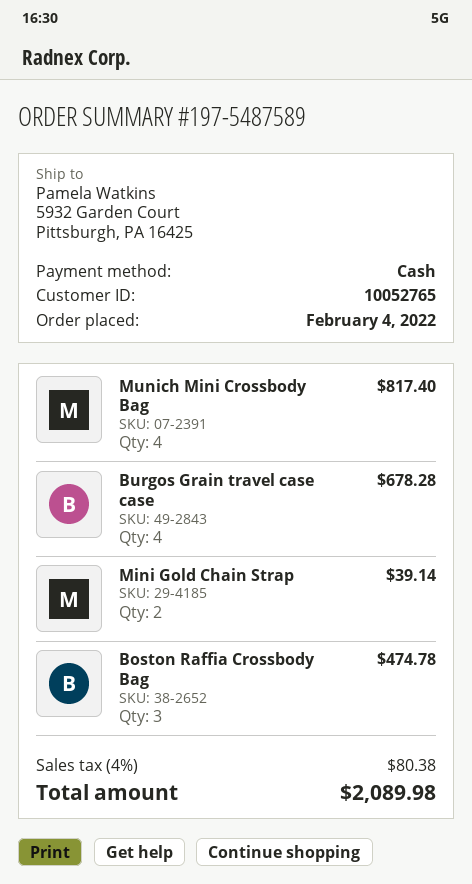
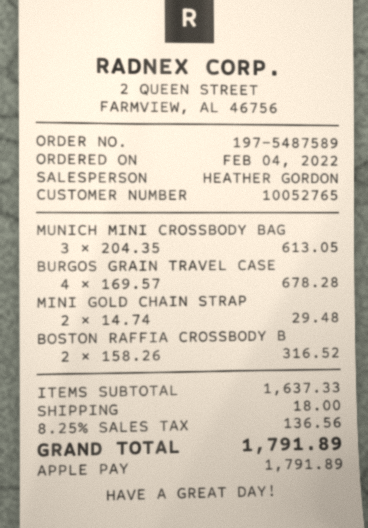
payment method: cash -> Apple Pay
Munich Mini Crossbody Bag: 4 for 817.40 -> 3 for 613.05
Mini Gold Chain Strap: 2 for 39.14 -> 2 for 29.48
Boston Raffia Crossbody Bag: 3 for 474.78 -> 2 for 316.52
shipping: none -> 18.00
tax: 4% = 80.38 -> 8.25% = 136.56
total: 2089.98 -> 1791.89

